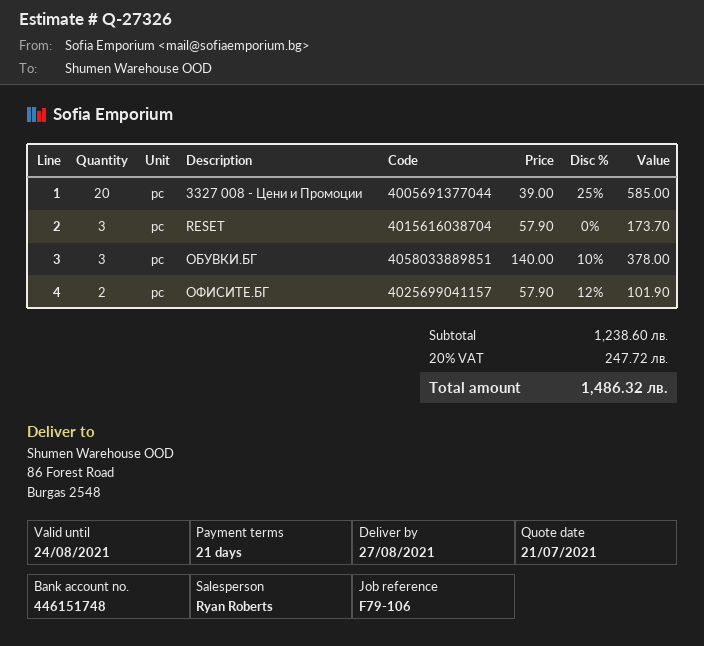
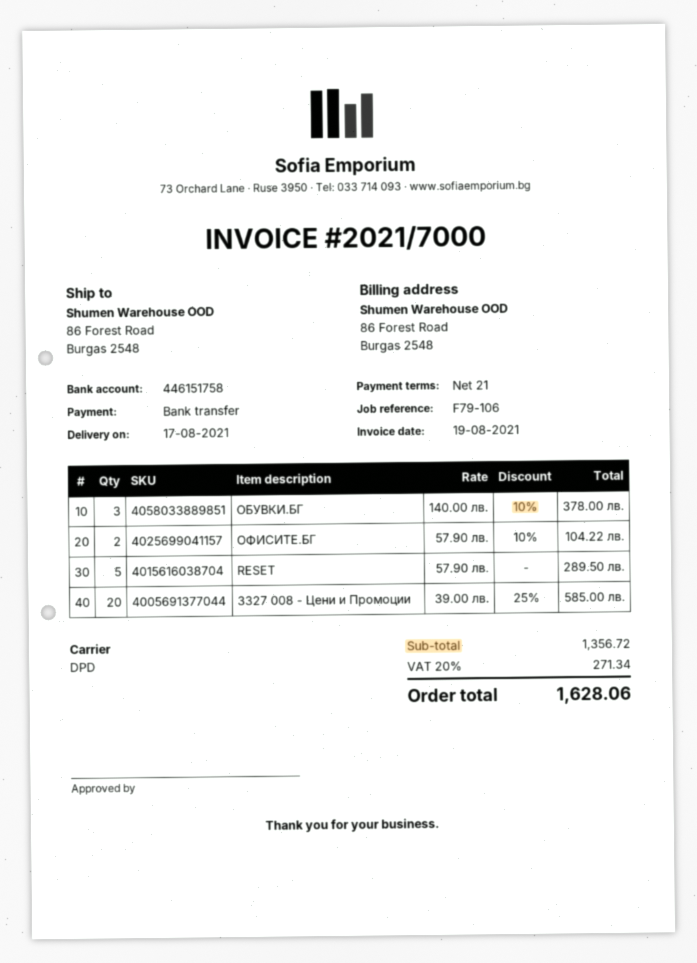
delivery date: 2021-08-27 -> 2021-08-17
bank account: 446151748 -> 446151758
RESET: 3 x 57.90 = 173.70 -> 5 x 57.90 = 289.50
ОФИСИТЕ.БГ: 2 x 57.90 - 12% = 101.90 -> 2 x 57.90 - 10% = 104.22
subtotal: 1238.60 -> 1356.72
tax: 20% = 247.72 -> 20% = 271.34
total: 1486.32 -> 1628.06

